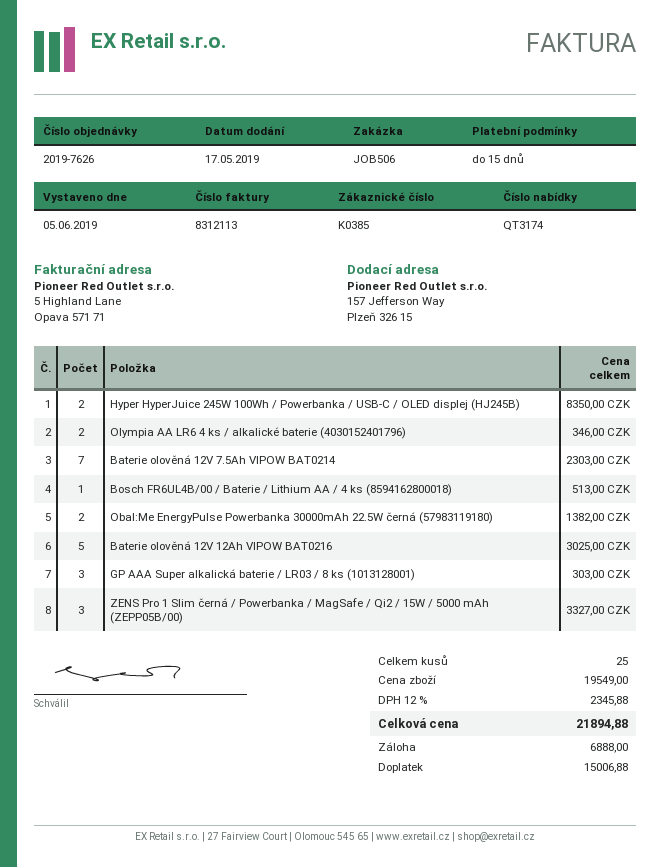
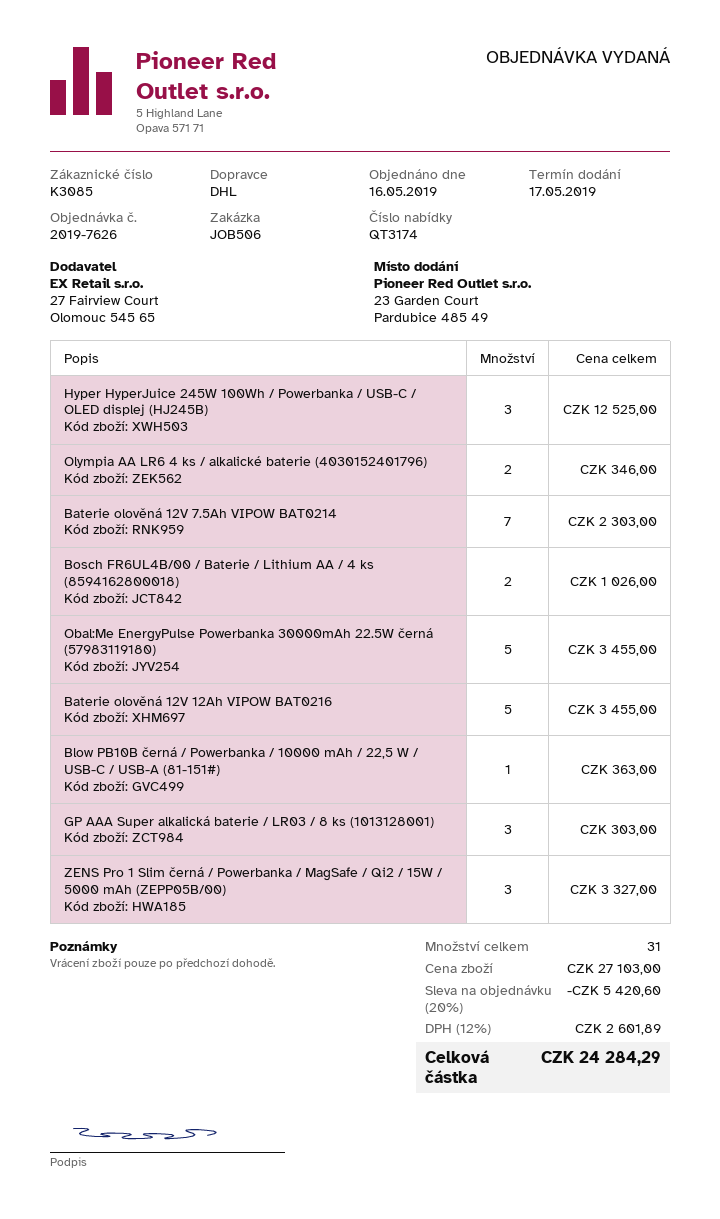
customer number: K0385 -> K3085
ship to: 157 Jefferson Way, Plzeň 326 15 -> 23 Garden Court, Pardubice 485 49
Hyper HyperJuice 245W 100Wh / Powerbanka / USB-C / OLED displej (HJ245B): 2 for 8350.00 -> 3 for 12525.00
Bosch FR6UL4B/00 / Baterie / Lithium AA / 4 ks (8594162800018): 1 for 513.00 -> 2 for 1026.00
Obal:Me EnergyPulse Powerbanka 30000mAh 22.5W černá (57983119180): 2 for 1382.00 -> 5 for 3455.00
Baterie olověná 12V 12Ah VIPOW BAT0216: 5 for 3025.00 -> 5 for 3455.00
Blow PB10B černá / Powerbanka / 10000 mAh / 22,5 W / USB-C / USB-A (81-151#): none -> 1 for 363.00
total quantity: 25 -> 31
subtotal: 19549.00 -> 27103.00
discount: none -> 20% = 5420.60
tax: 12% = 2345.88 -> 12% = 2601.89
total: 21894.88 -> 24284.29

